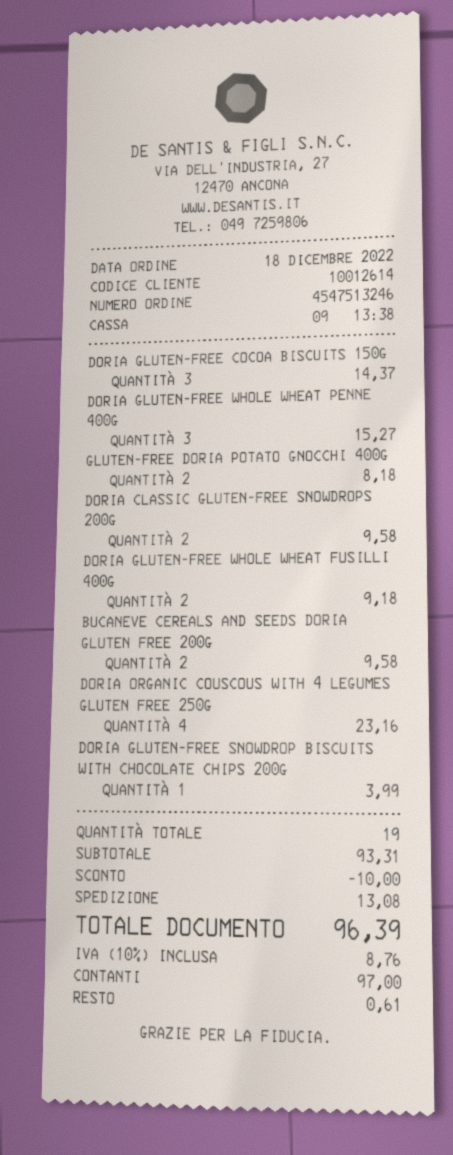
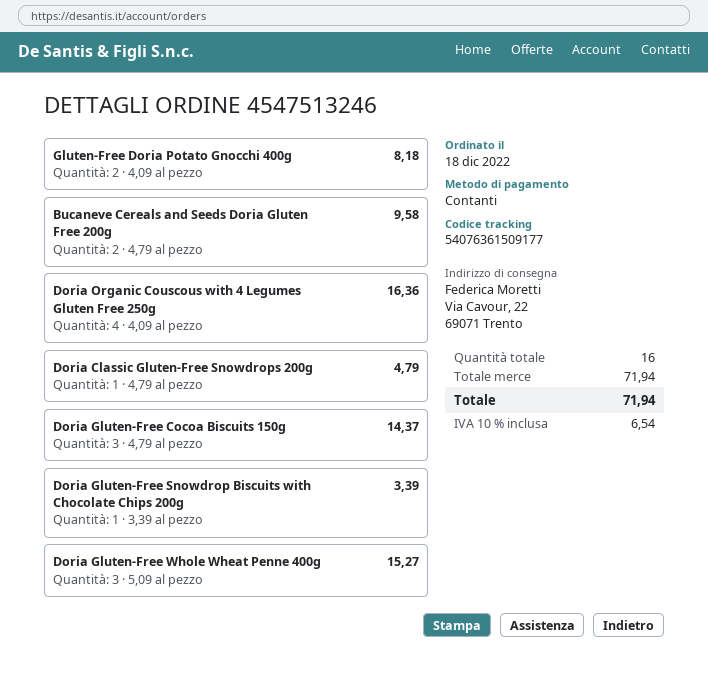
DORIA CLASSIC GLUTEN-FREE SNOWDROPS 200G: 2 for 9.58 -> 1 for 4.79
DORIA GLUTEN-FREE WHOLE WHEAT FUSILLI 400G: 2 for 9.18 -> none
DORIA ORGANIC COUSCOUS WITH 4 LEGUMES GLUTEN FREE 250G: 4 for 23.16 -> 4 for 16.36
DORIA GLUTEN-FREE SNOWDROP BISCUITS WITH CHOCOLATE CHIPS 200G: 1 for 3.99 -> 1 for 3.39
total quantity: 19 -> 16
subtotal: 93.31 -> 71.94
discount: 10.00 -> none
shipping: 13.08 -> none
tax: 10% = 8.76 -> 10% = 6.54
total: 96.39 -> 71.94

